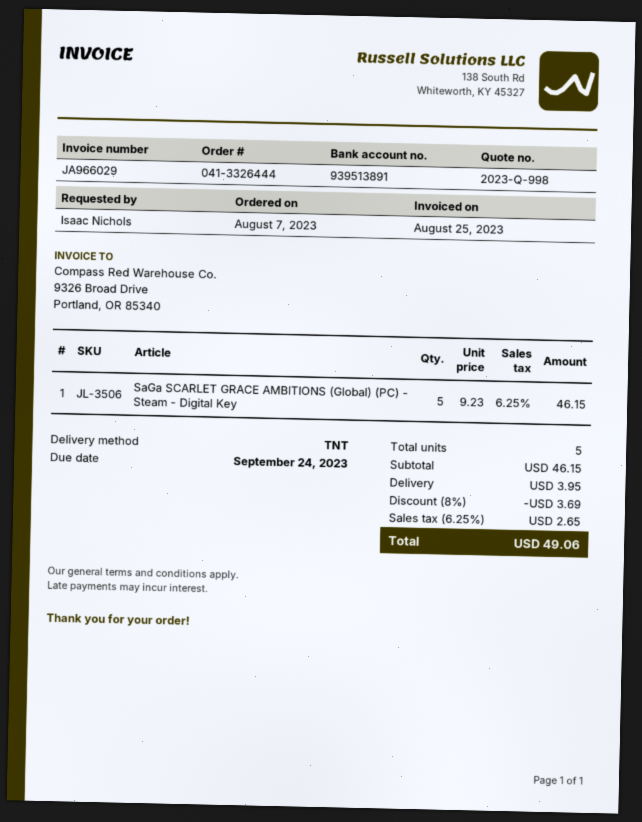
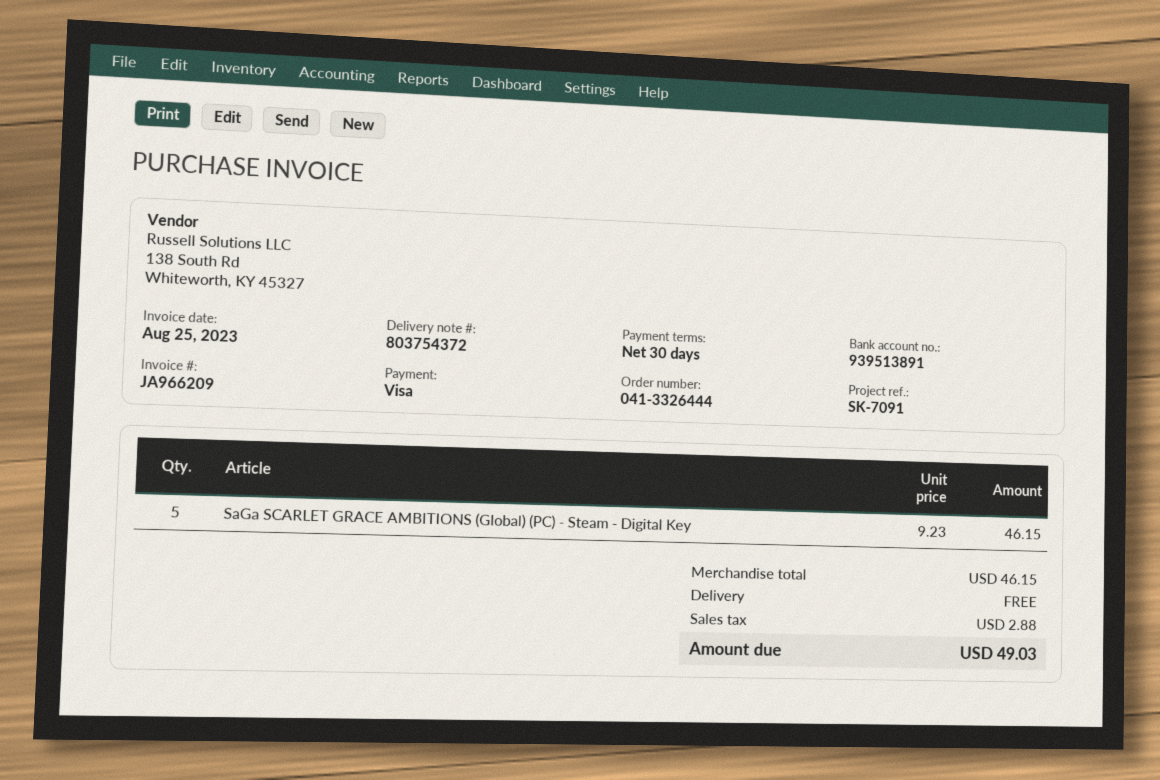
invoice number: JA966029 -> JA966209
discount: 8% = 3.69 -> none
shipping: 3.95 -> 0.00
tax: 2.65 -> 2.88
total: 49.06 -> 49.03

